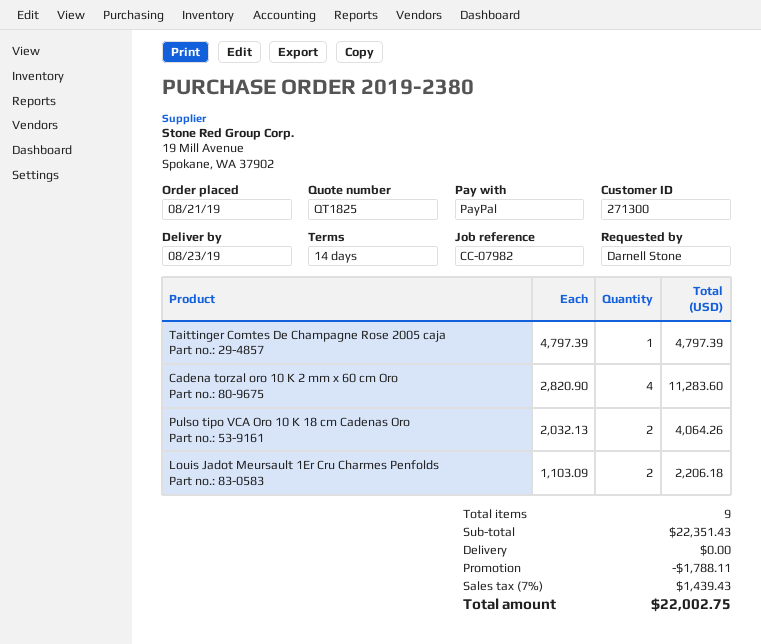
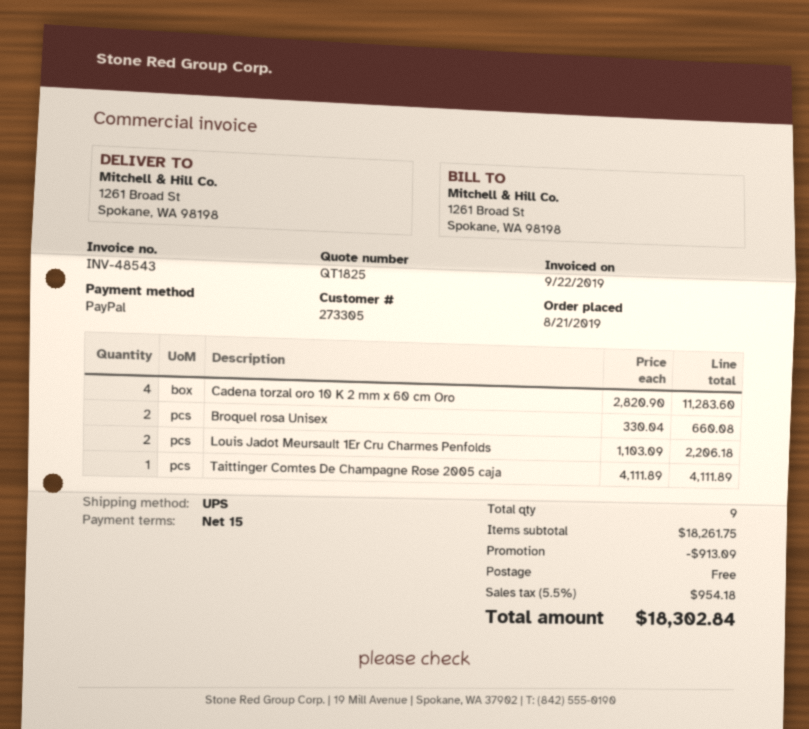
payment terms: 14 days -> 15 days
customer number: 271300 -> 273305
Taittinger Comtes De Champagne Rose 2005 caja: 1 x 4797.39 = 4797.39 -> 1 x 4111.89 = 4111.89
Pulso tipo VCA Oro 10 K 18 cm Cadenas Oro: 2 x 2032.13 = 4064.26 -> none
Broquel rosa Unisex: none -> 2 x 330.04 = 660.08
subtotal: 22351.43 -> 18261.75
discount: 1788.11 -> 913.09
tax: 7% = 1439.43 -> 5.5% = 954.18
total: 22002.75 -> 18302.84

